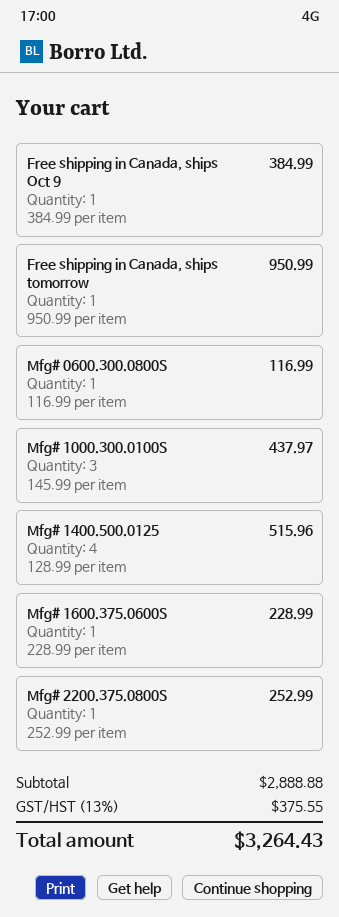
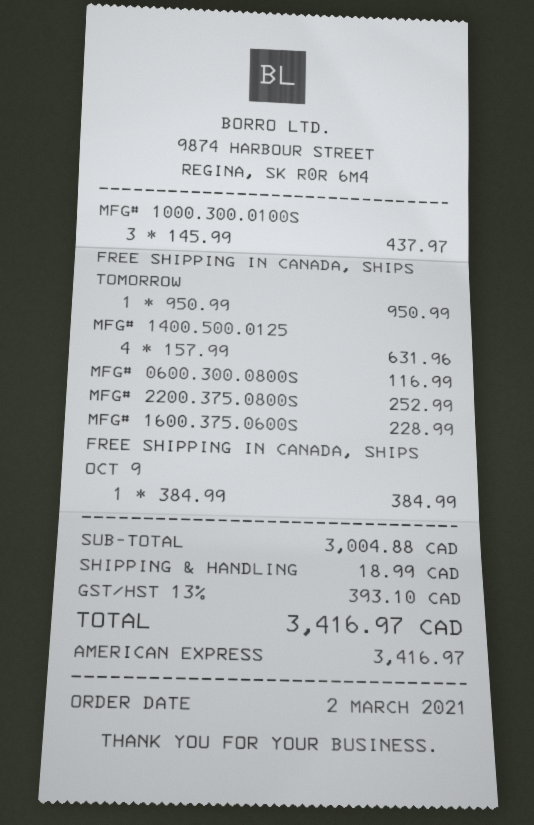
Mfg# 1400.500.0125: 4 x 128.99 = 515.96 -> 4 x 157.99 = 631.96
subtotal: 2888.88 -> 3004.88
shipping: none -> 18.99
tax: 13% = 375.55 -> 13% = 393.10
total: 3264.43 -> 3416.97

